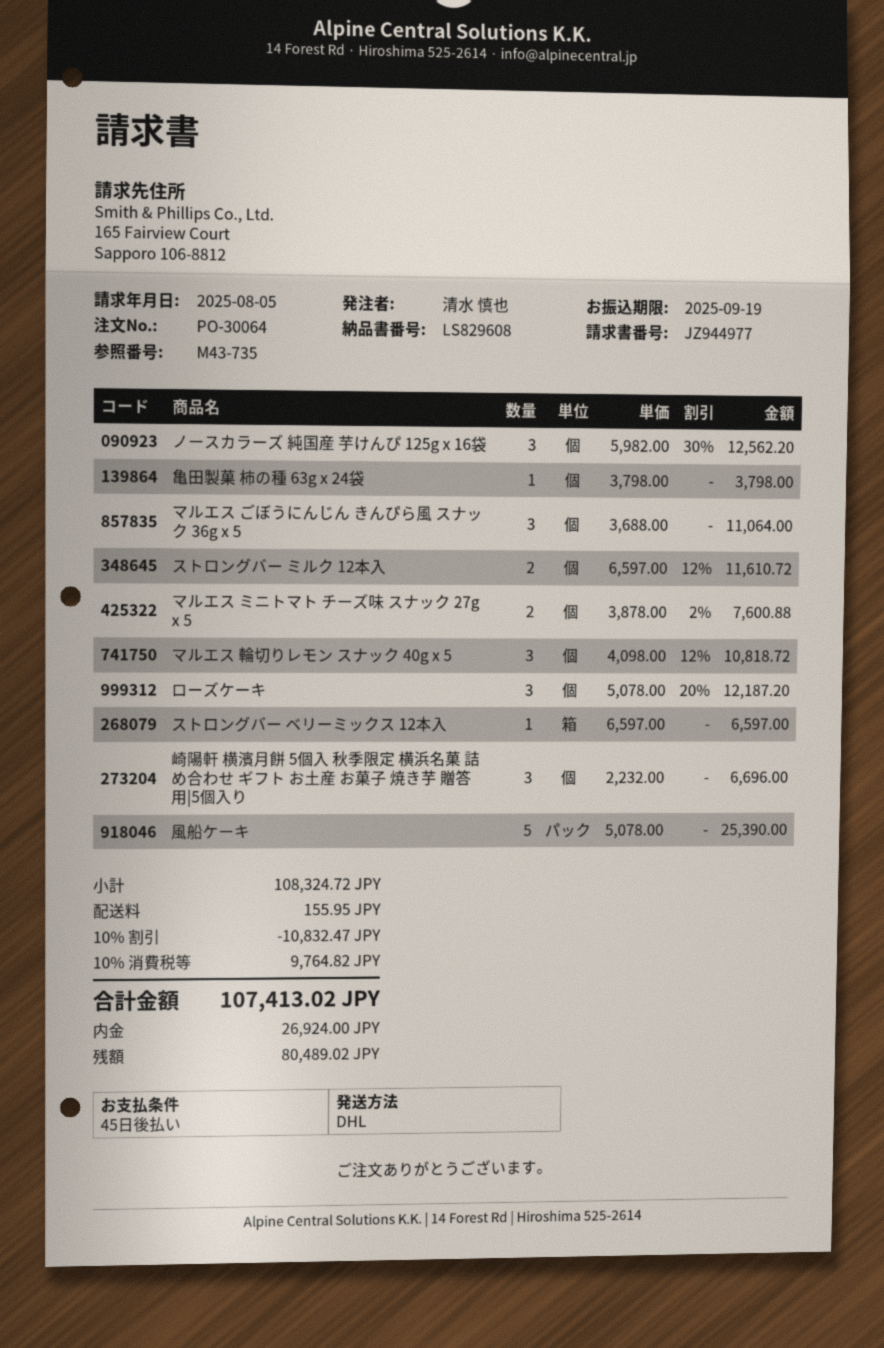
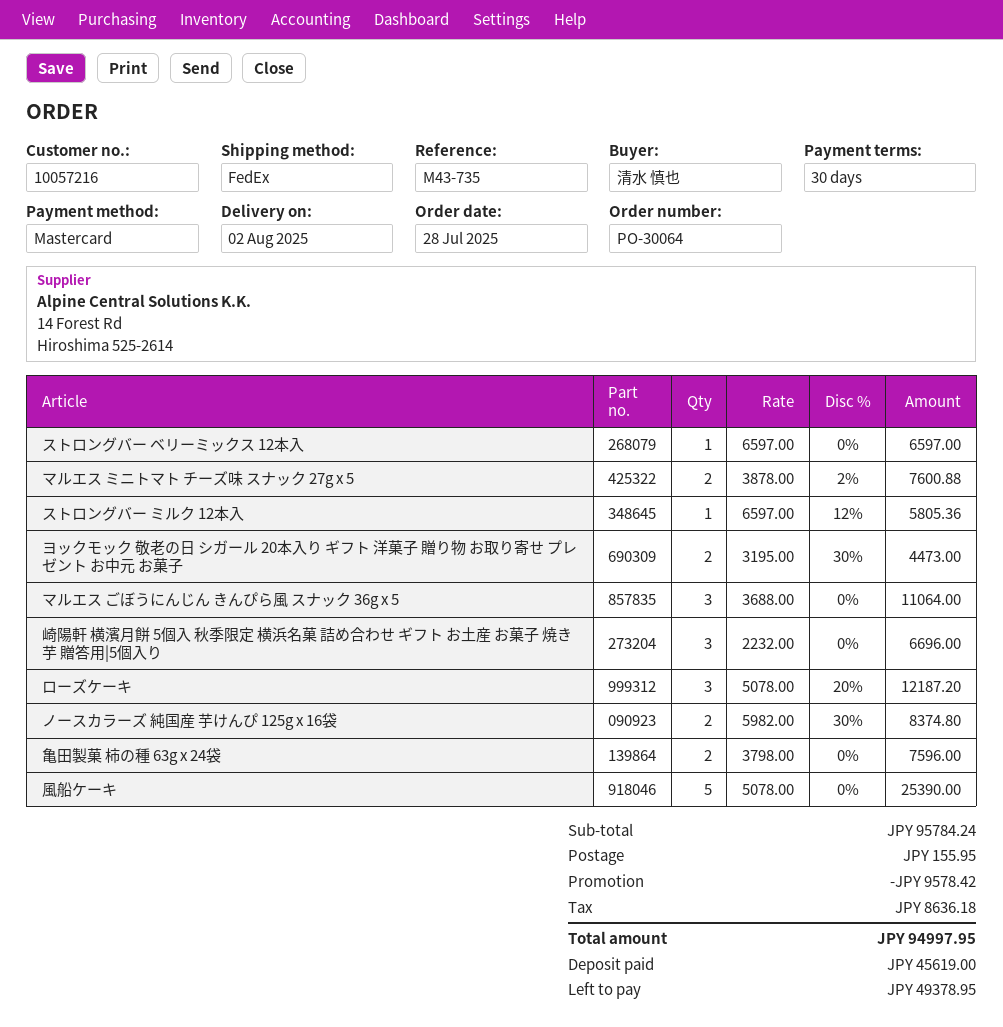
payment terms: 45 days -> 30 days
shipping method: DHL -> FedEx
ノースカラーズ 純国産 芋けんぴ 125g x 16袋: 3 x 5982.00 - 30% = 12562.20 -> 2 x 5982.00 - 30% = 8374.80
亀田製菓 柿の種 63g x 24袋: 1 x 3798.00 = 3798.00 -> 2 x 3798.00 = 7596.00
ストロングバー ミルク 12本入: 2 x 6597.00 - 12% = 11610.72 -> 1 x 6597.00 - 12% = 5805.36
マルエス 輪切りレモン スナック 40g x 5: 3 x 4098.00 - 12% = 10818.72 -> none
ヨックモック 敬老の日 シガール 20本入り ギフト 洋菓子 贈り物 お取り寄せ プレゼント お中元 お菓子: none -> 2 x 3195.00 - 30% = 4473.00
subtotal: 108324.72 -> 95784.24
discount: 10832.47 -> 9578.42
tax: 9764.82 -> 8636.18
total: 107413.02 -> 94997.95
deposit: 26924.00 -> 45619.00
balance: 80489.02 -> 49378.95

